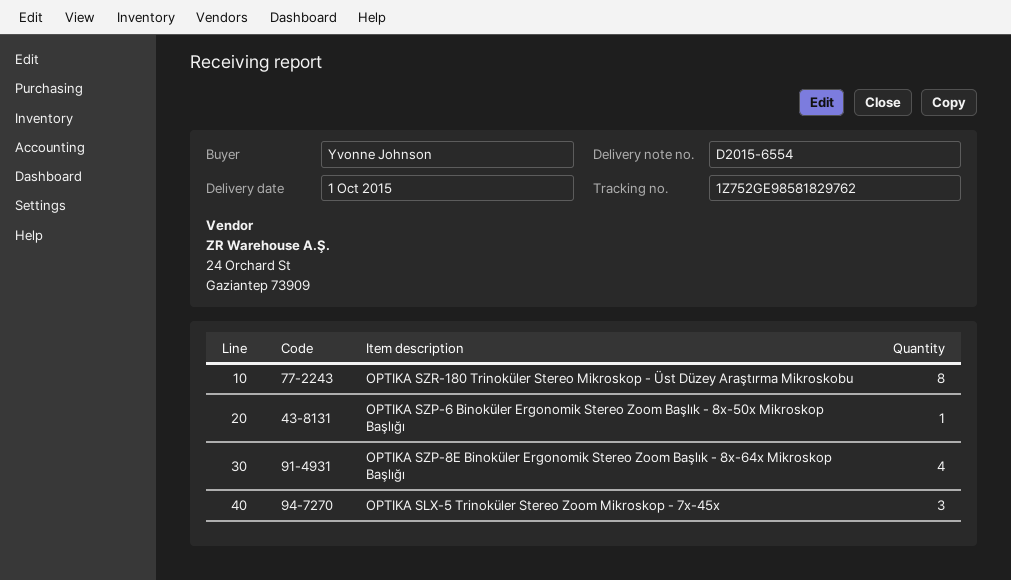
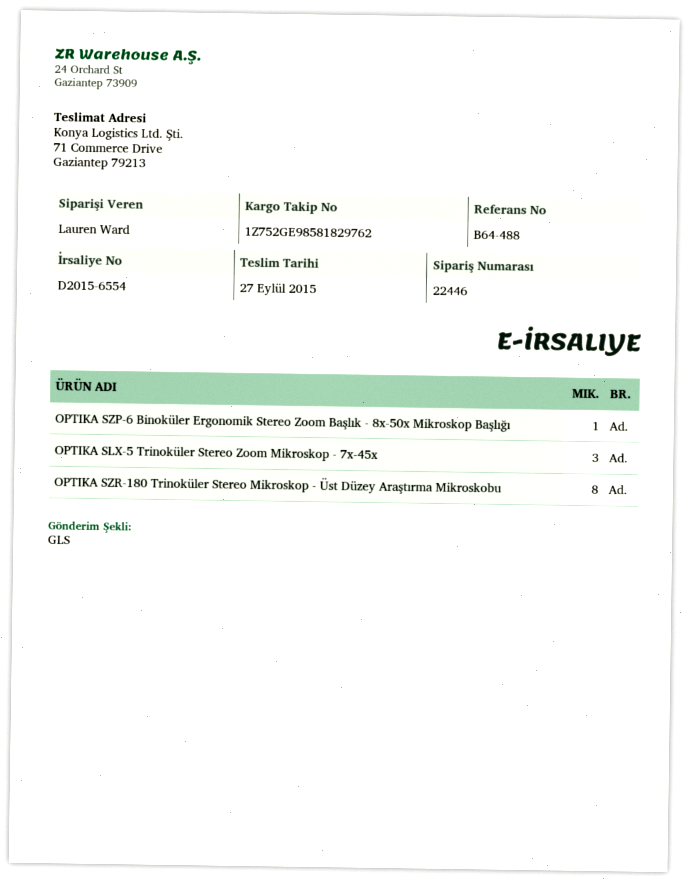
delivery date: 2015-10-01 -> 2015-09-27
ordered by: Yvonne Johnson -> Lauren Ward
OPTIKA SZP-8E Binoküler Ergonomik Stereo Zoom Başlık - 8x-64x Mikroskop Başlığı: 4 -> none

